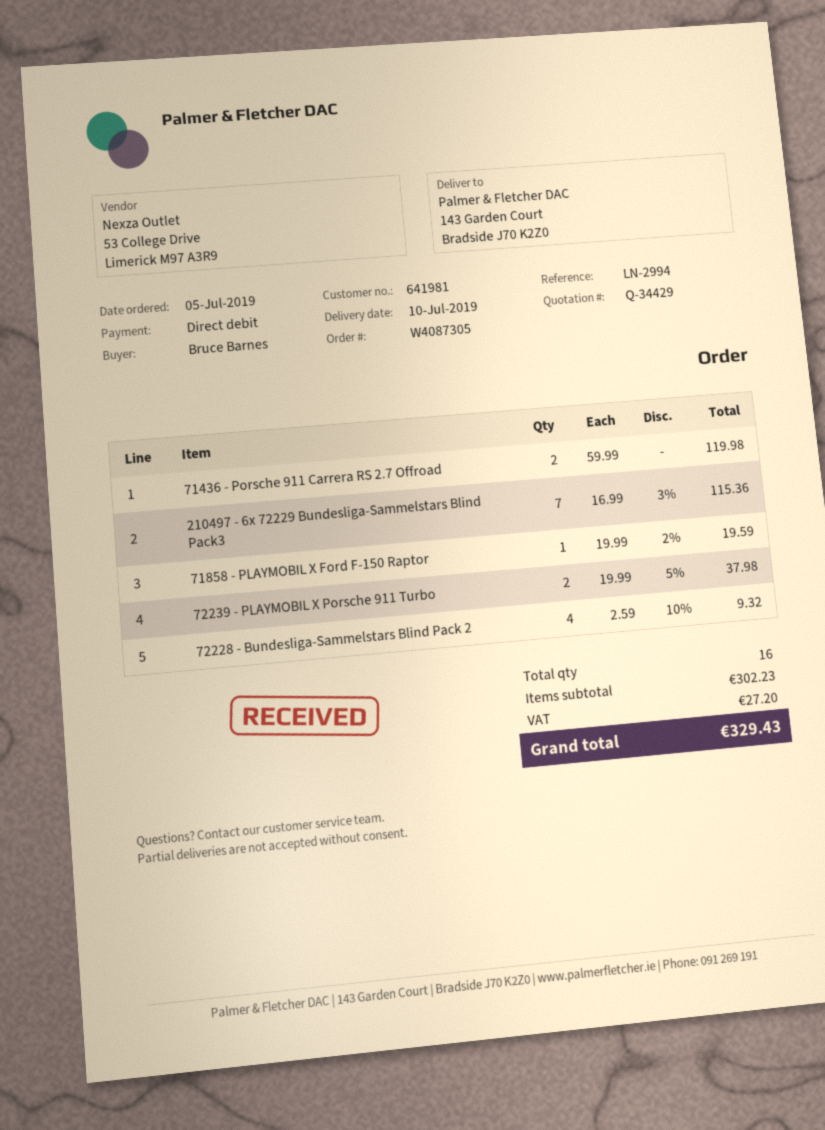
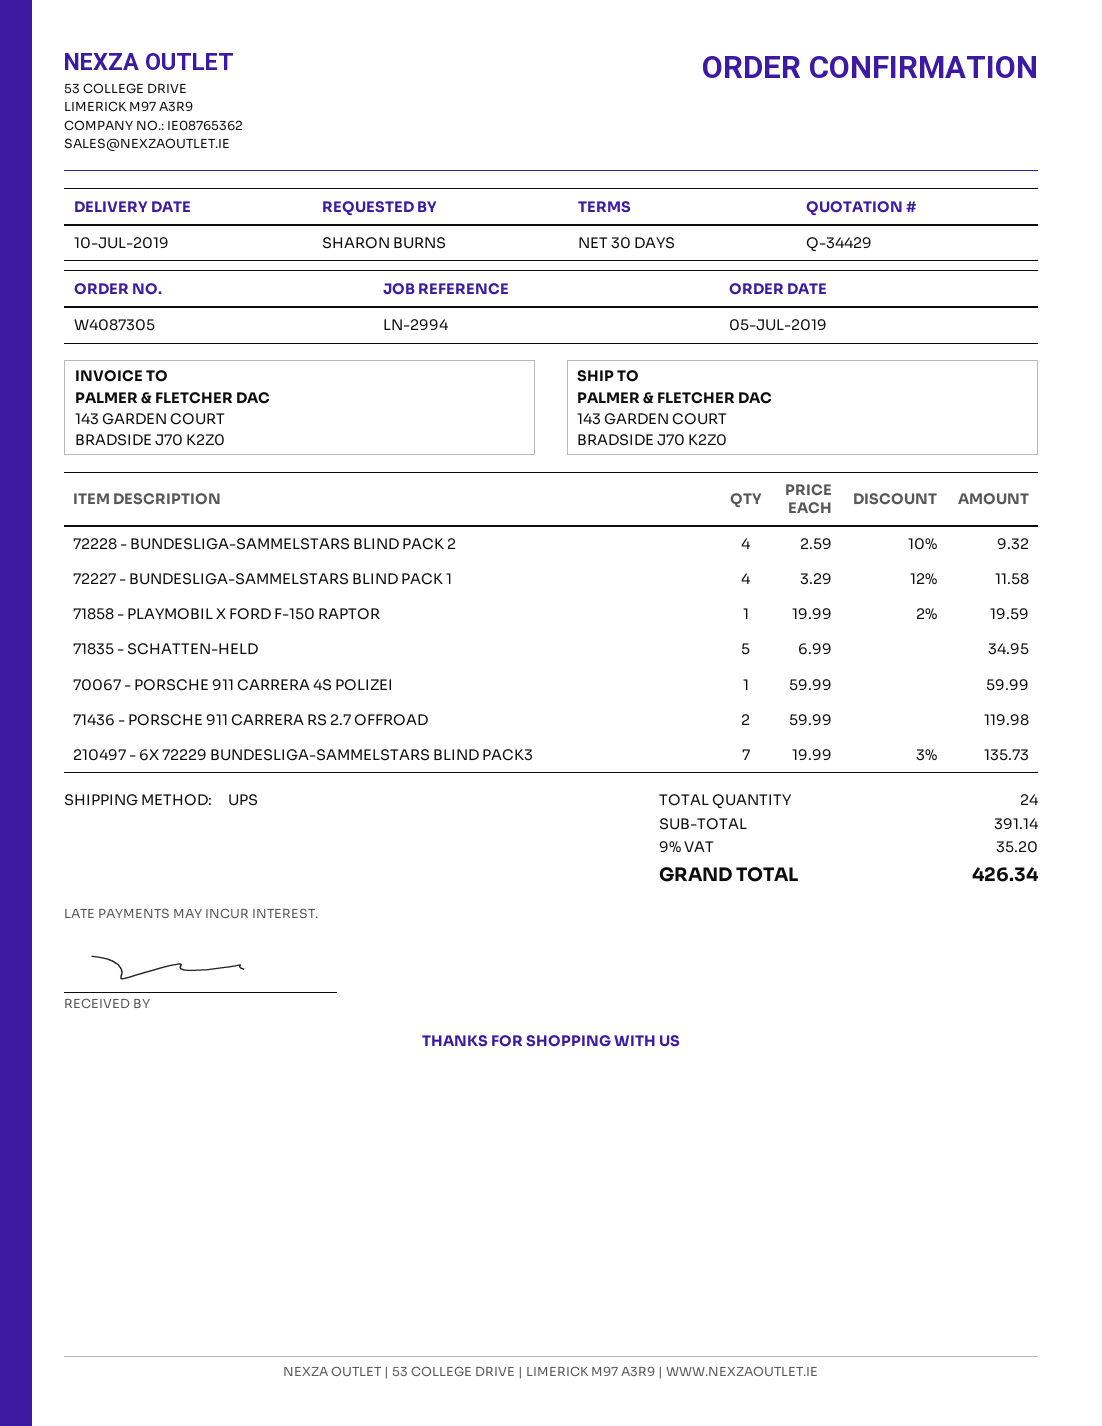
ordered by: Bruce Barnes -> SHARON BURNS
210497 - 6x 72229 Bundesliga-Sammelstars Blind Pack3: 7 x 16.99 - 3% = 115.36 -> 7 x 19.99 - 3% = 135.73
72239 - PLAYMOBIL X Porsche 911 Turbo: 2 x 19.99 - 5% = 37.98 -> none
72227 - BUNDESLIGA-SAMMELSTARS BLIND PACK 1: none -> 4 x 3.29 - 12% = 11.58
71835 - SCHATTEN-HELD: none -> 5 x 6.99 = 34.95
70067 - PORSCHE 911 CARRERA 4S POLIZEI: none -> 1 x 59.99 = 59.99
total quantity: 16 -> 24
subtotal: 302.23 -> 391.14
tax: 27.20 -> 35.20
total: 329.43 -> 426.34

